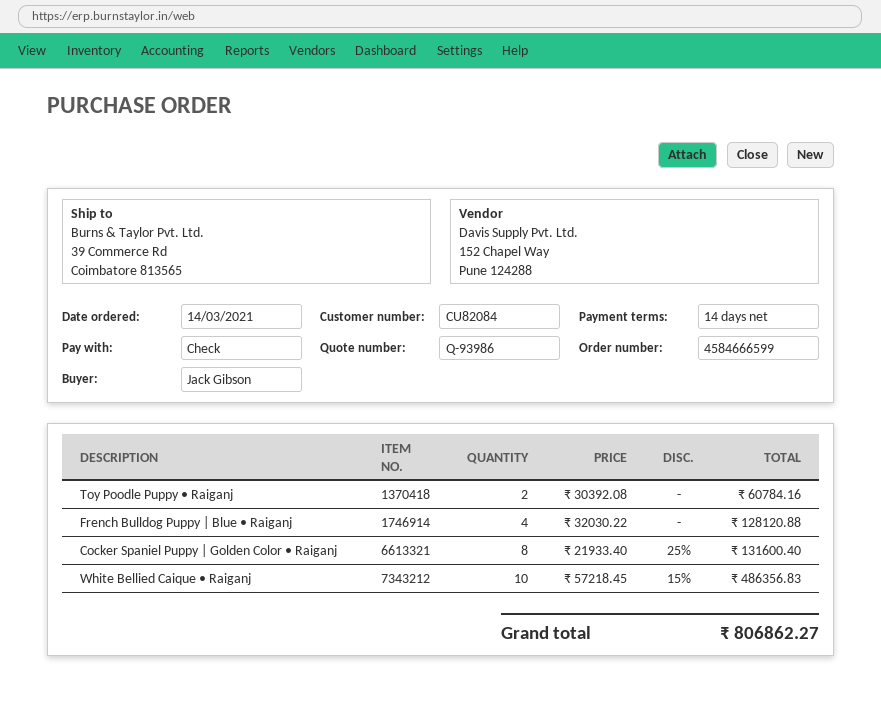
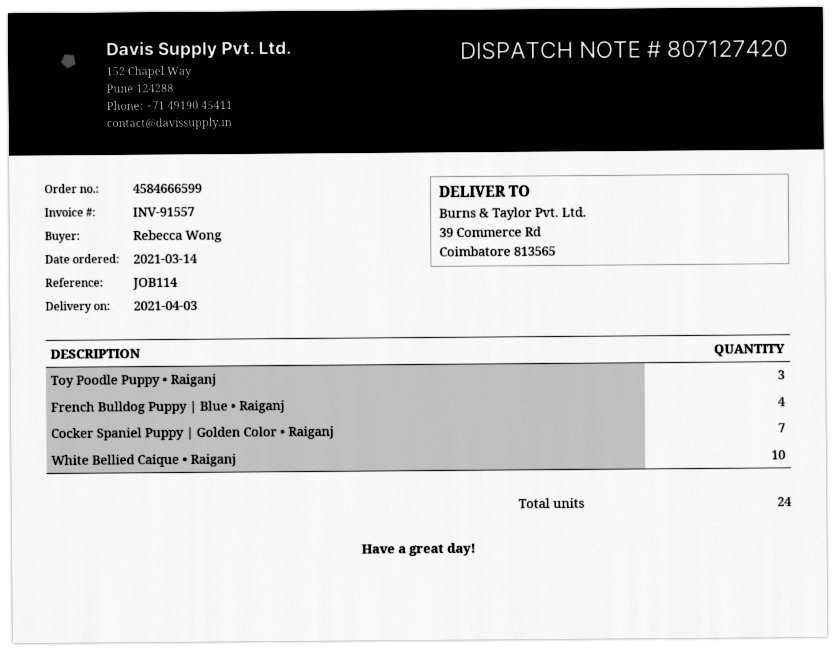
ordered by: Jack Gibson -> Rebecca Wong
Toy Poodle Puppy • Raiganj: 2 -> 3
Cocker Spaniel Puppy | Golden Color • Raiganj: 8 -> 7

